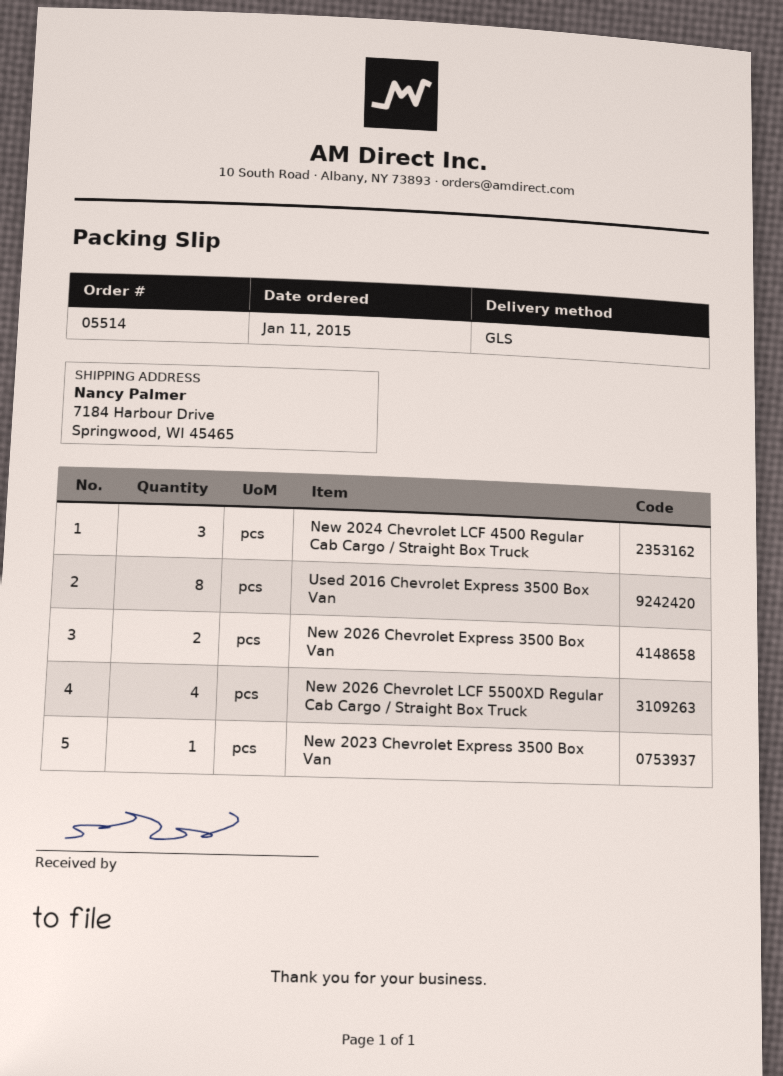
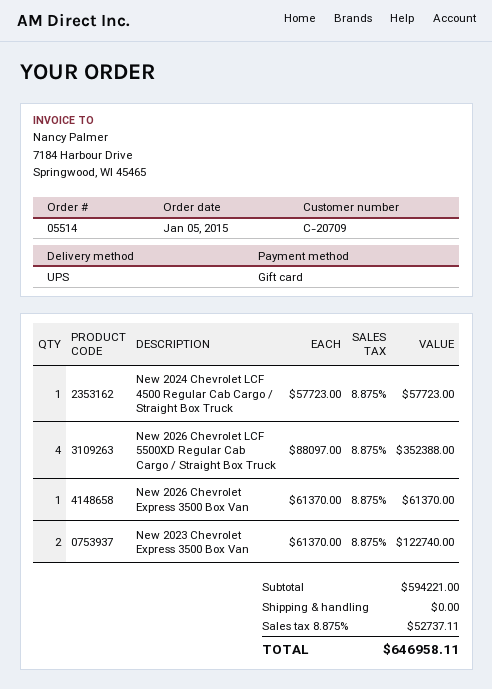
order date: 2015-01-11 -> 2015-01-05
shipping method: GLS -> UPS
New 2024 Chevrolet LCF 4500 Regular Cab Cargo / Straight Box Truck: 3 -> 1
Used 2016 Chevrolet Express 3500 Box Van: 8 -> none
New 2026 Chevrolet Express 3500 Box Van: 2 -> 1
New 2023 Chevrolet Express 3500 Box Van: 1 -> 2

